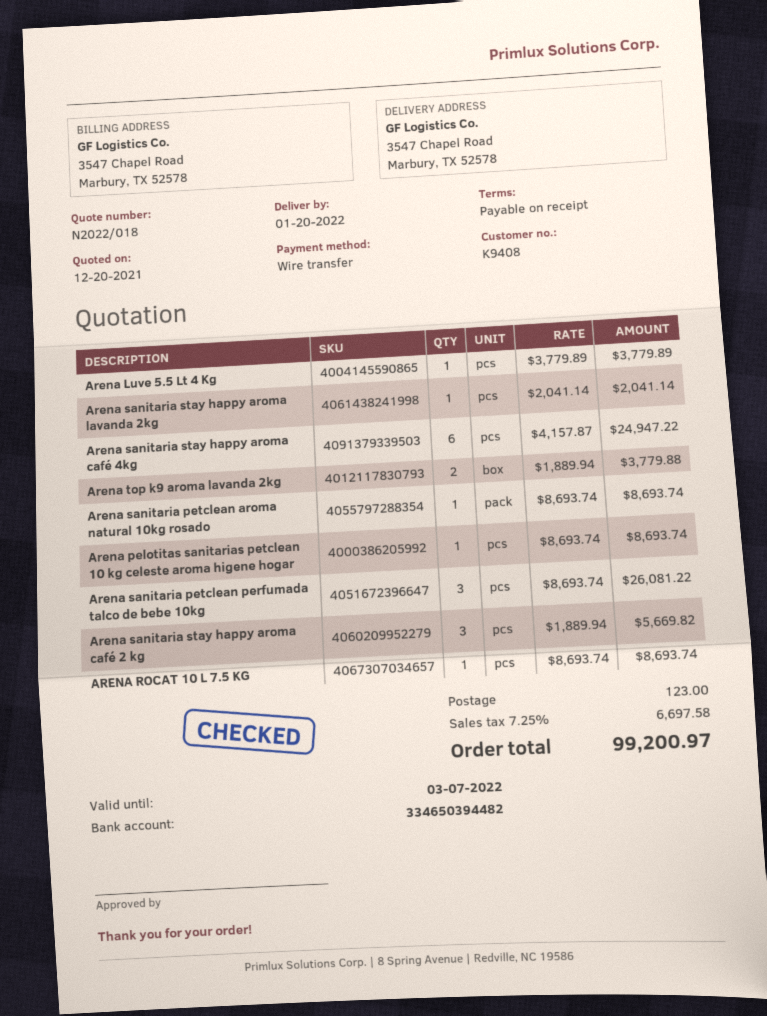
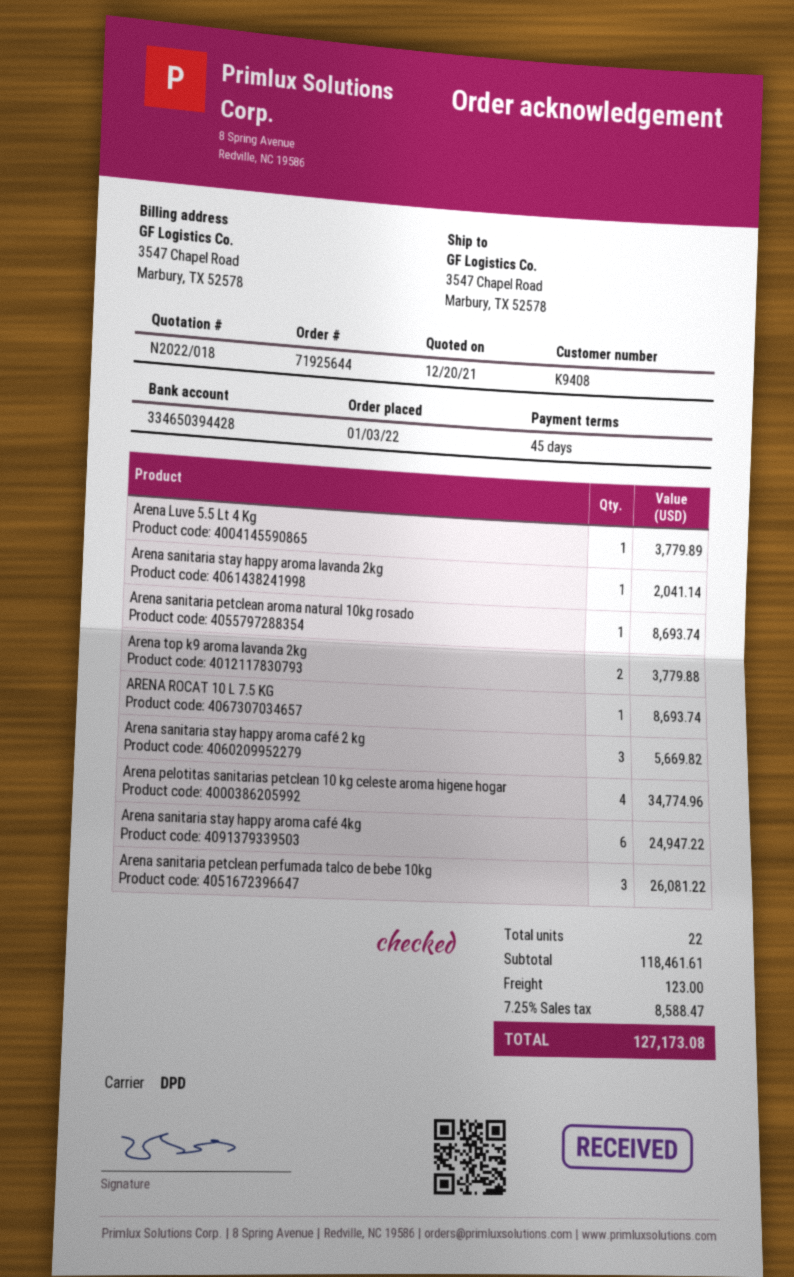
payment terms: on receipt -> 45 days
bank account: 334650394482 -> 334650394428
Arena pelotitas sanitarias petclean 10 kg celeste aroma higene hogar: 1 for 8693.74 -> 4 for 34774.96
tax: 7.25% = 6697.58 -> 7.25% = 8588.47
total: 99200.97 -> 127173.08

